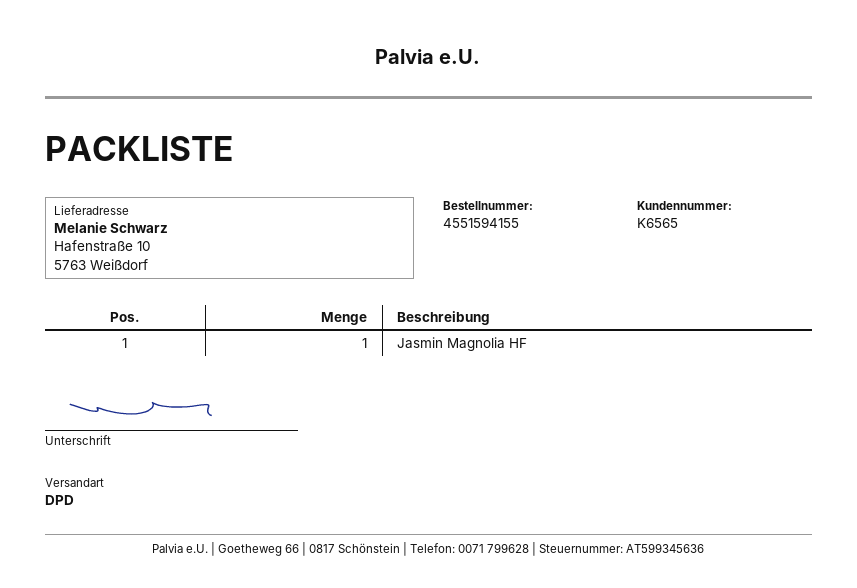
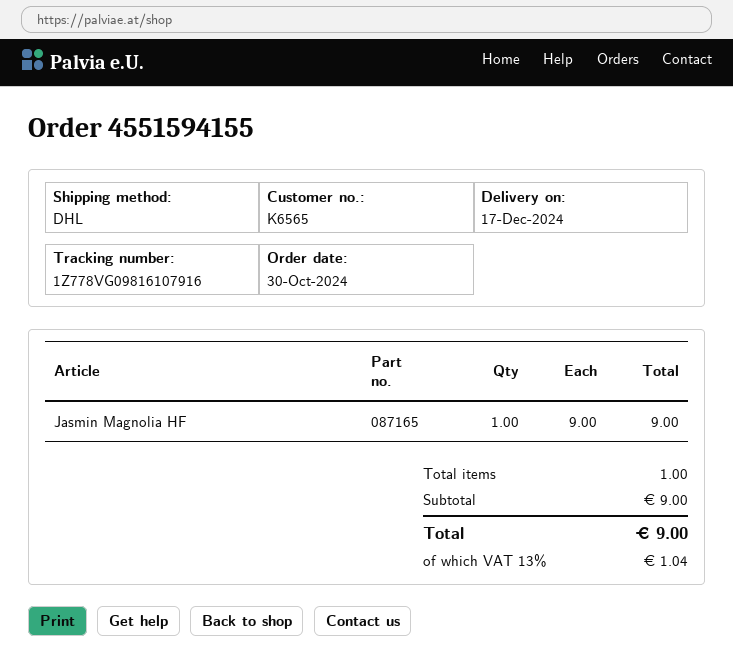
shipping method: DPD -> DHL

